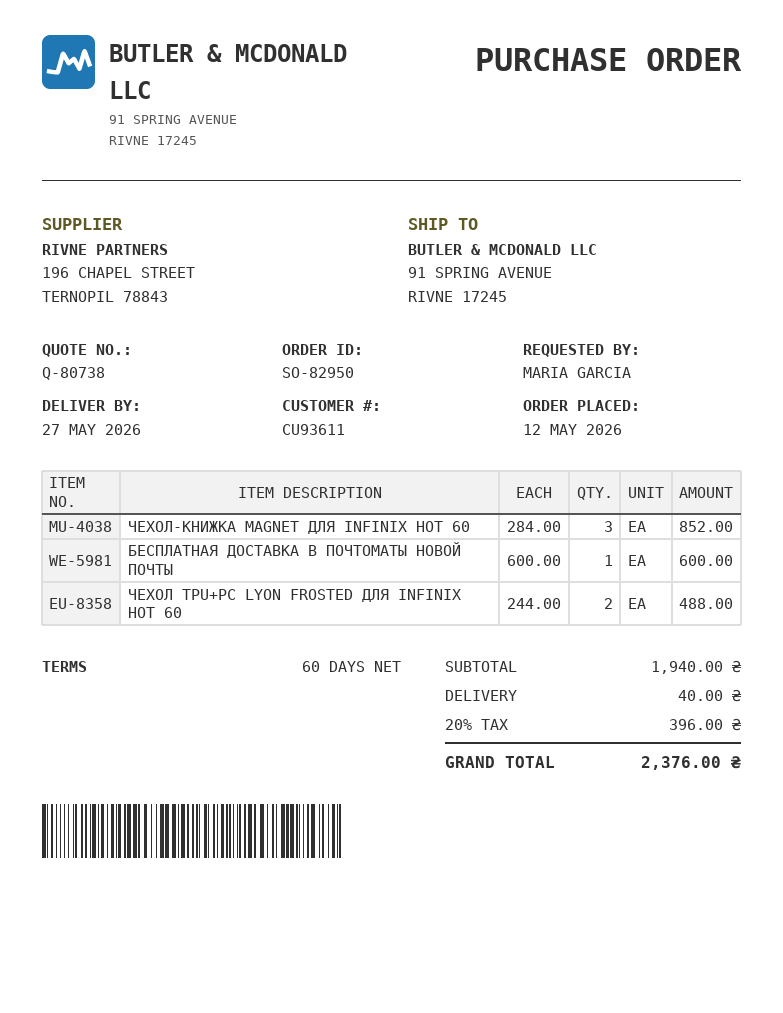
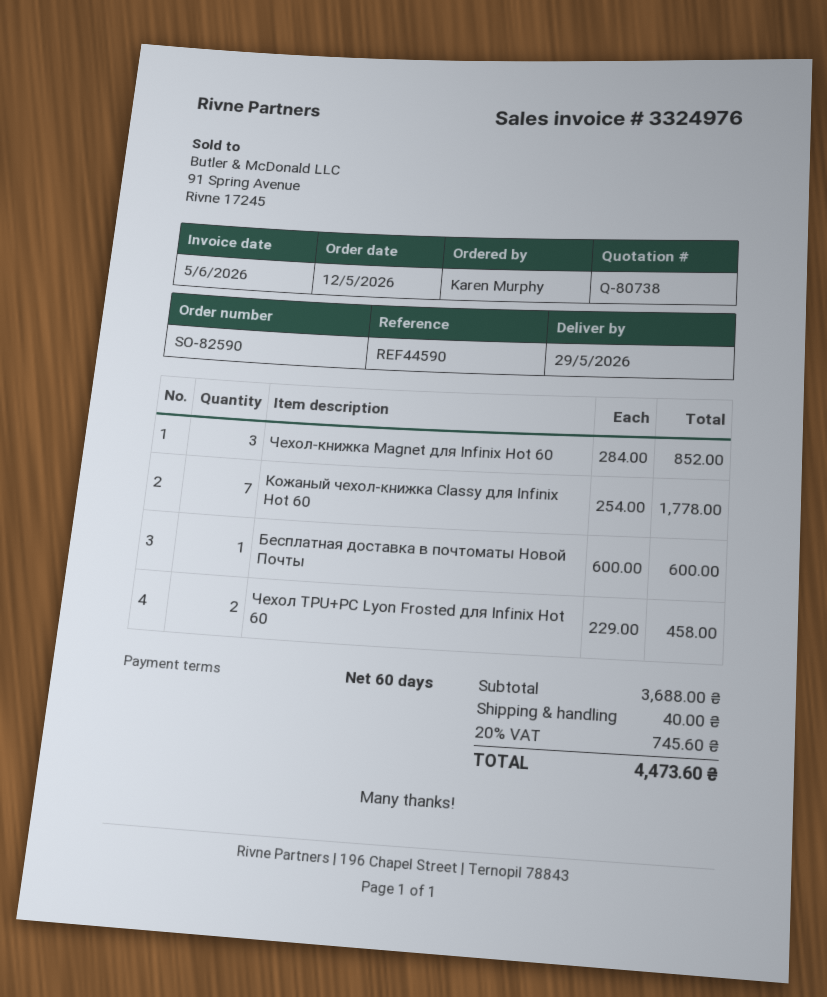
order number: SO-82950 -> SO-82590
delivery date: 2026-05-27 -> 2026-05-29
ordered by: MARIA GARCIA -> Karen Murphy
ЧЕХОЛ TPU+PC LYON FROSTED ДЛЯ INFINIX HOT 60: 2 x 244.00 = 488.00 -> 2 x 229.00 = 458.00
Кожаный чехол-книжка Classy для Infinix Hot 60: none -> 7 x 254.00 = 1778.00
subtotal: 1940.00 -> 3688.00
tax: 20% = 396.00 -> 20% = 745.60
total: 2376.00 -> 4473.60

